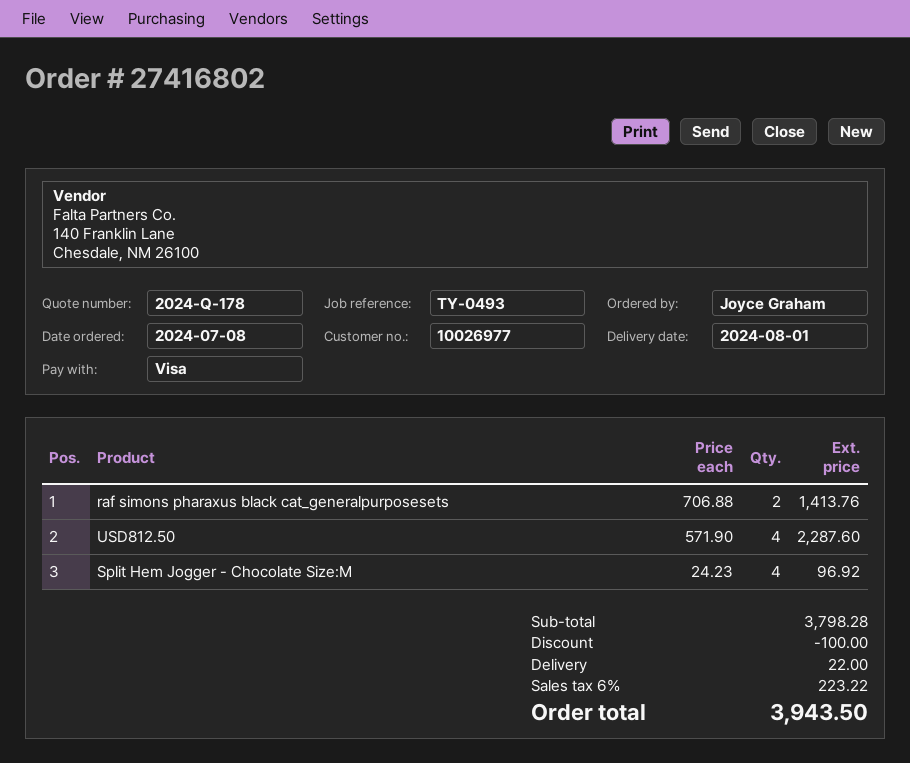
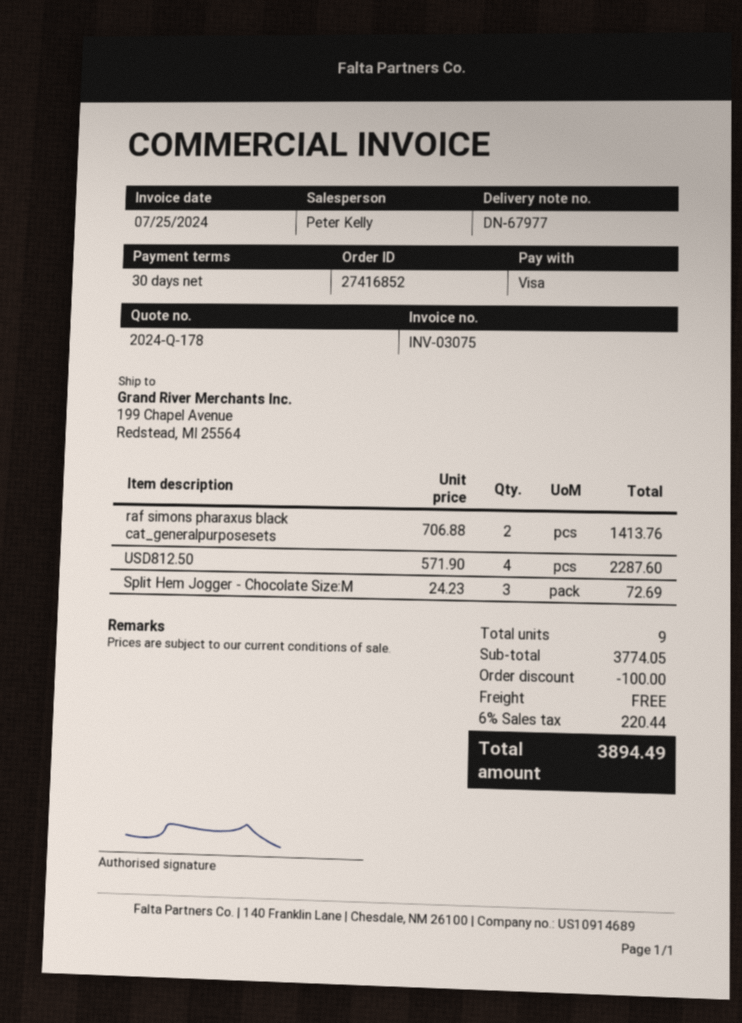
order number: 27416802 -> 27416852
Split Hem Jogger - Chocolate Size:M: 4 x 24.23 = 96.92 -> 3 x 24.23 = 72.69
subtotal: 3798.28 -> 3774.05
shipping: 22.00 -> 0.00
tax: 6% = 223.22 -> 6% = 220.44
total: 3943.50 -> 3894.49

